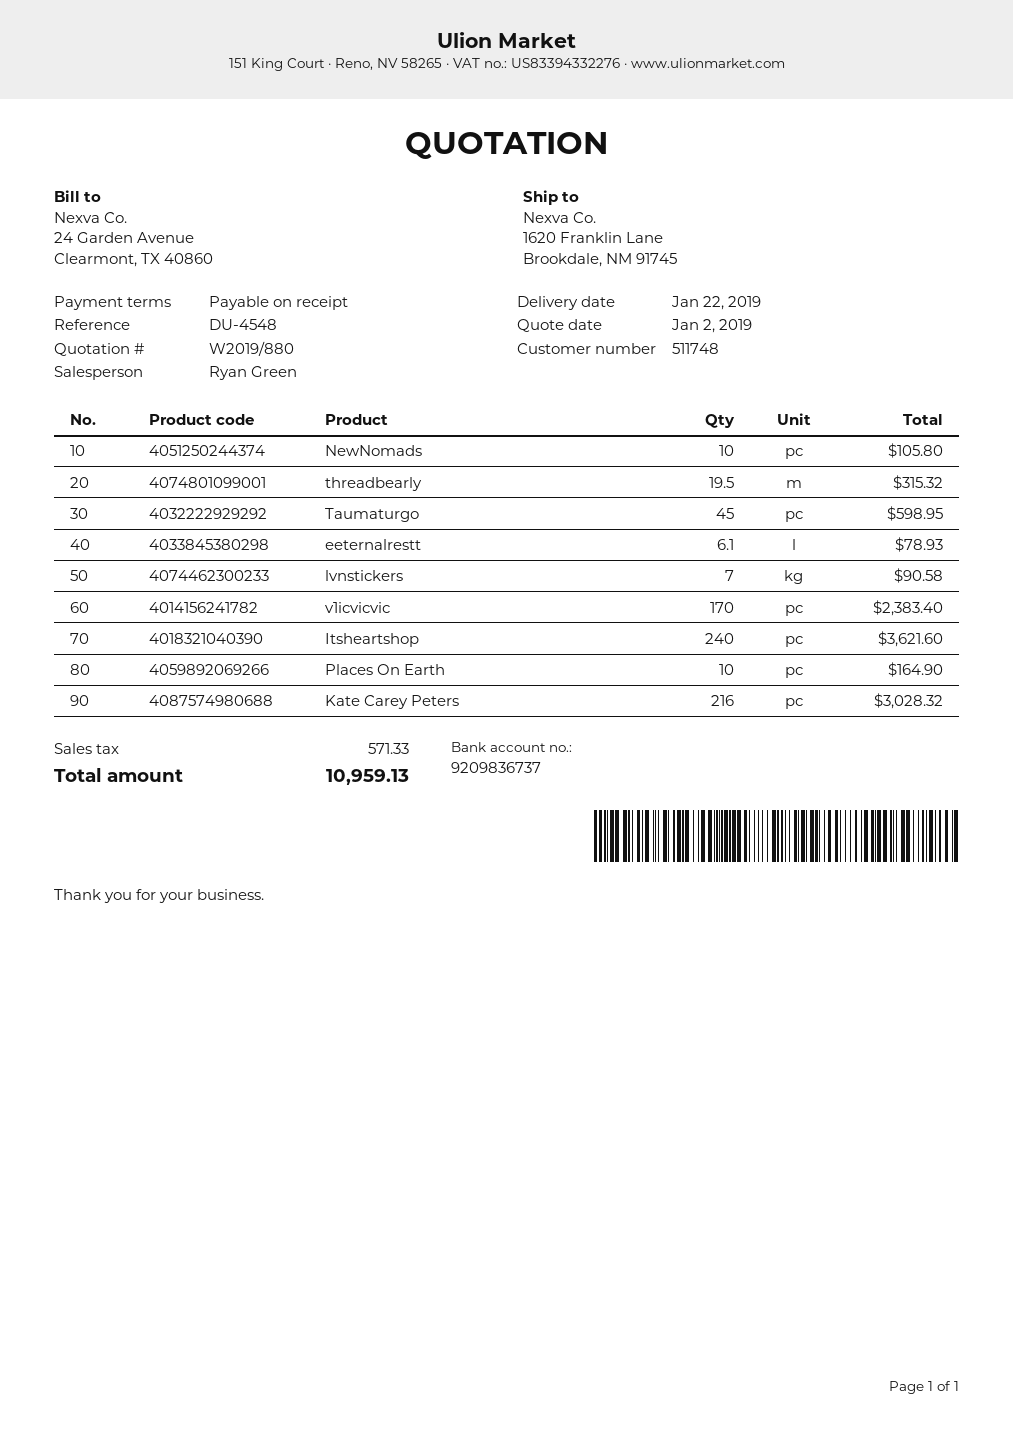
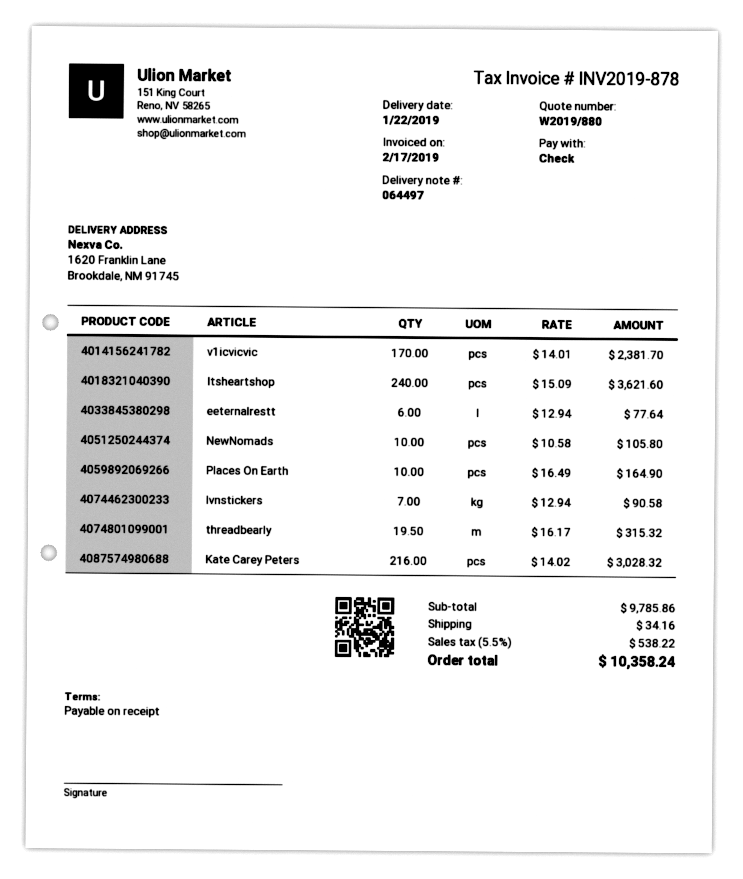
Taumaturgo: 45 for 598.95 -> none
eeternalrestt: 6.1 for 78.93 -> 6 for 77.64
v1icvicvic: 170 for 2383.40 -> 170 for 2381.70
shipping: none -> 34.16
tax: 571.33 -> 538.22
total: 10959.13 -> 10358.24

